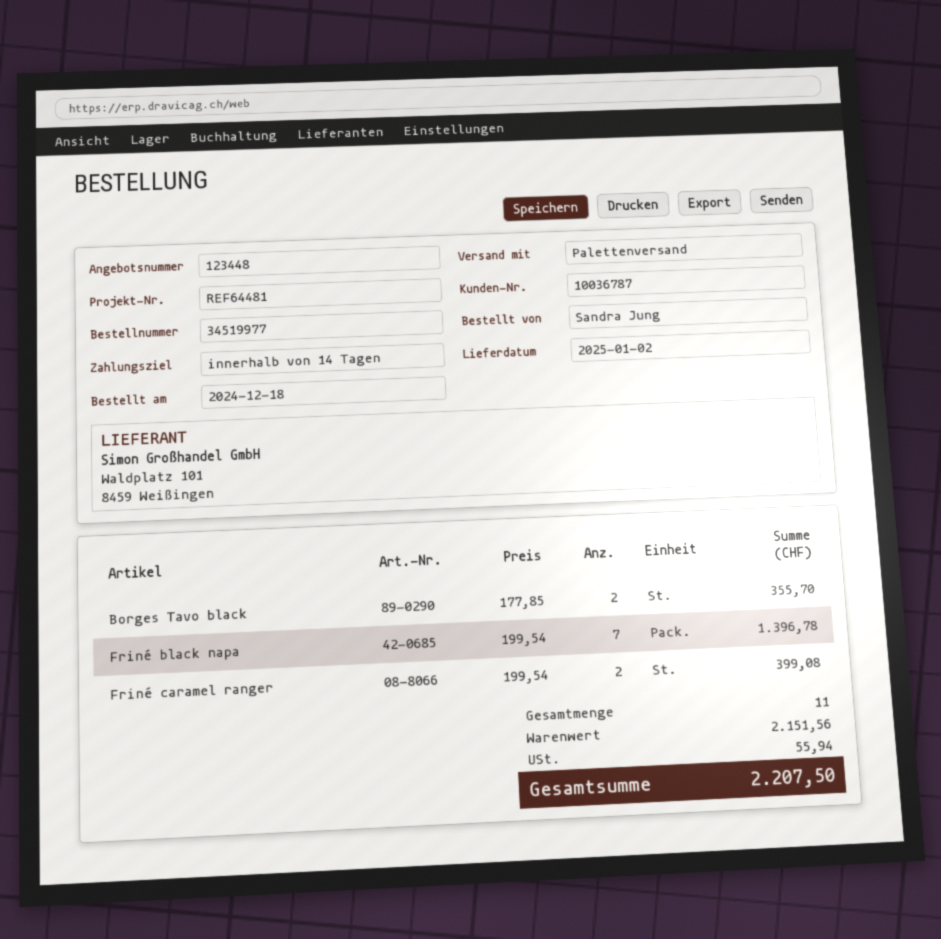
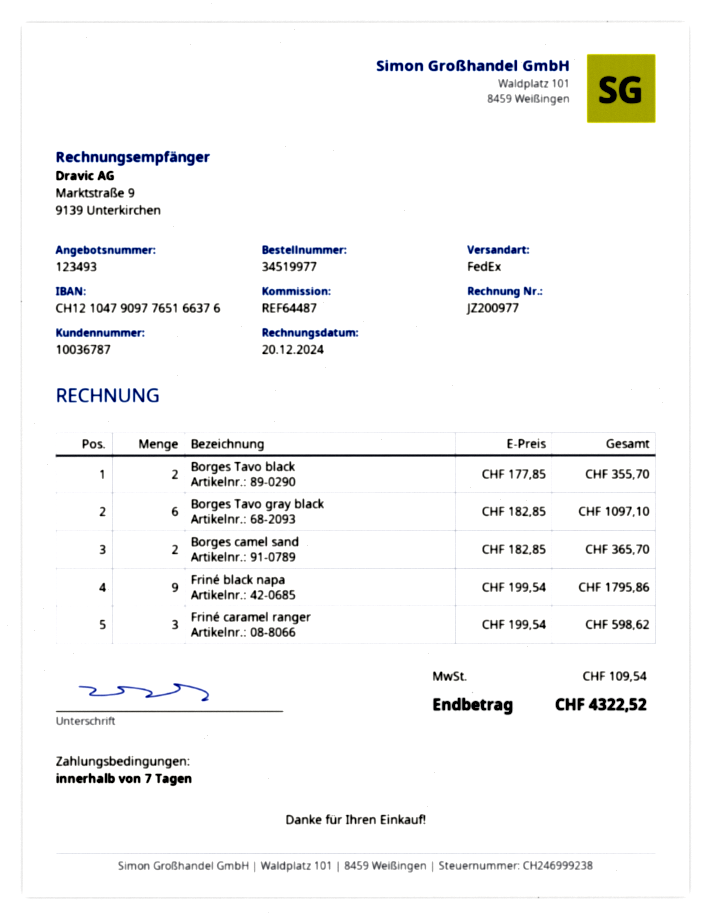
quote number: 123448 -> 123493
payment terms: 14 days -> 7 days
reference: REF64481 -> REF64487
shipping method: pallet freight -> FedEx
Friné black napa: 7 x 199.54 = 1396.78 -> 9 x 199.54 = 1795.86
Friné caramel ranger: 2 x 199.54 = 399.08 -> 3 x 199.54 = 598.62
Borges Tavo gray black: none -> 6 x 182.85 = 1097.10
Borges camel sand: none -> 2 x 182.85 = 365.70
tax: 55.94 -> 109.54
total: 2207.50 -> 4322.52

